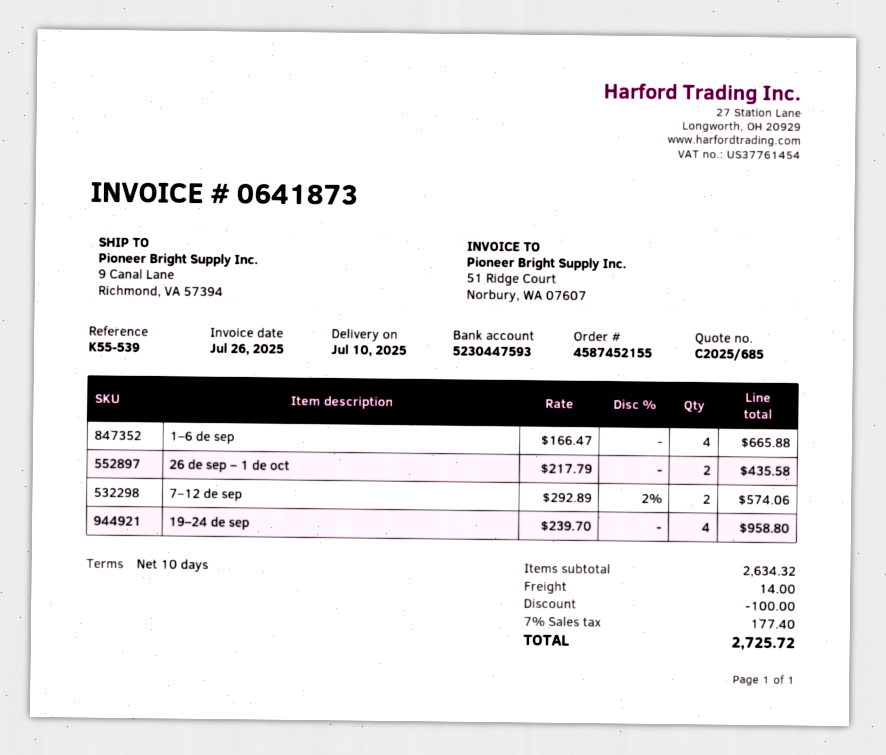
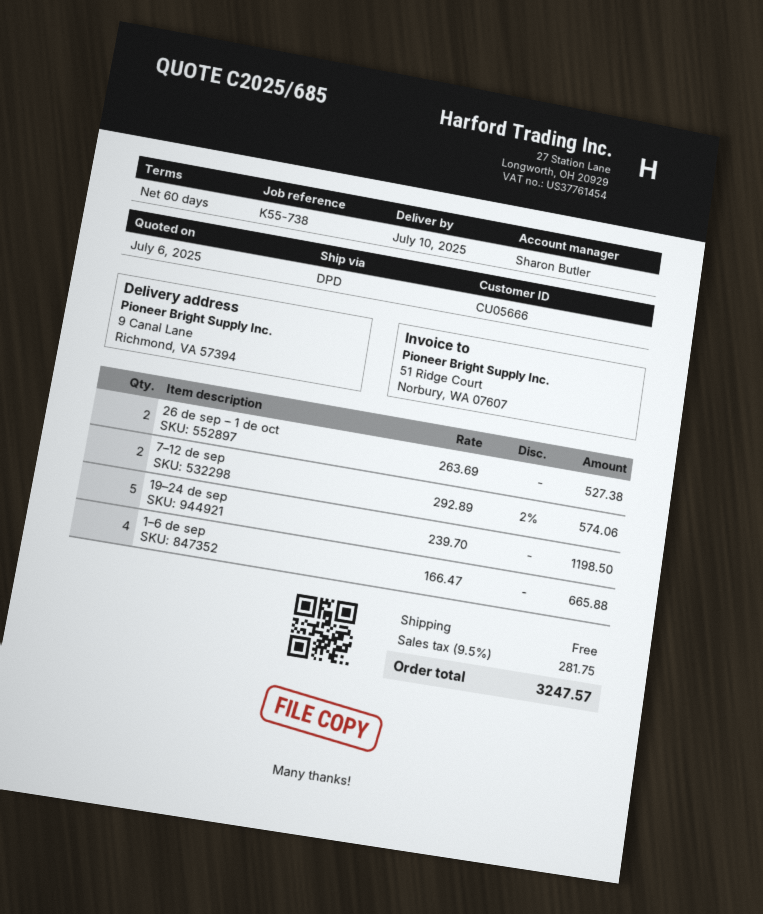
payment terms: 10 days -> 60 days
reference: K55-539 -> K55-738
26 de sep – 1 de oct: 2 x 217.79 = 435.58 -> 2 x 263.69 = 527.38
19–24 de sep: 4 x 239.70 = 958.80 -> 5 x 239.70 = 1198.50
discount: 100.00 -> none
shipping: 14.00 -> 0.00
tax: 7% = 177.40 -> 9.5% = 281.75
total: 2725.72 -> 3247.57

